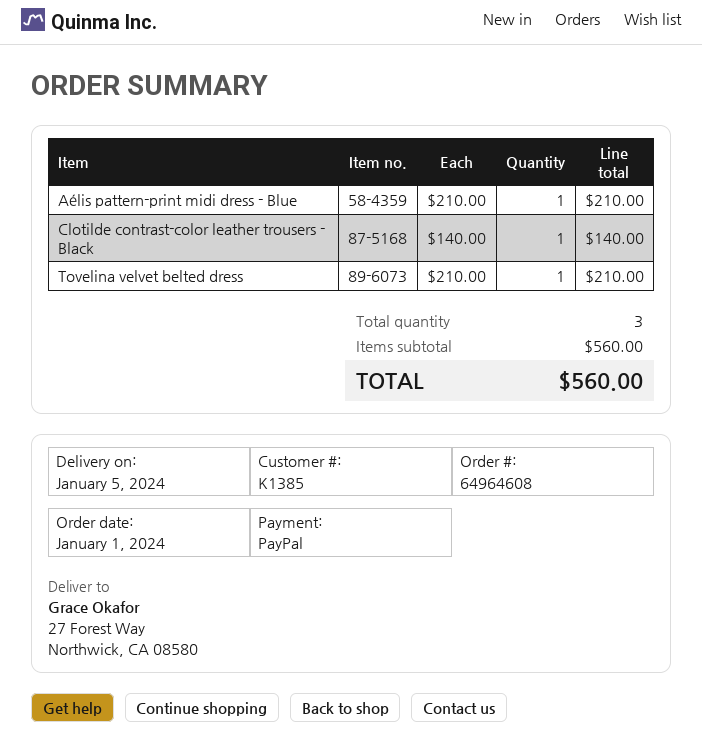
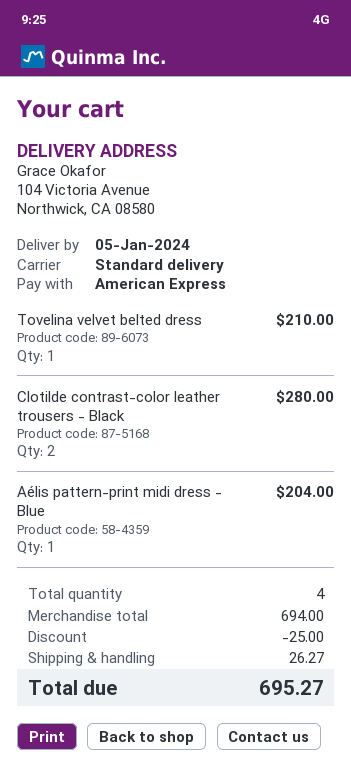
payment method: PayPal -> American Express
ship to: 27 Forest Way, Northwick, CA 08580 -> 104 Victoria Avenue, Northwick, CA 08580
Aélis pattern-print midi dress - Blue: 1 for 210.00 -> 1 for 204.00
Clotilde contrast-color leather trousers - Black: 1 for 140.00 -> 2 for 280.00
total quantity: 3 -> 4
subtotal: 560.00 -> 694.00
discount: none -> 25.00
shipping: none -> 26.27
total: 560.00 -> 695.27

